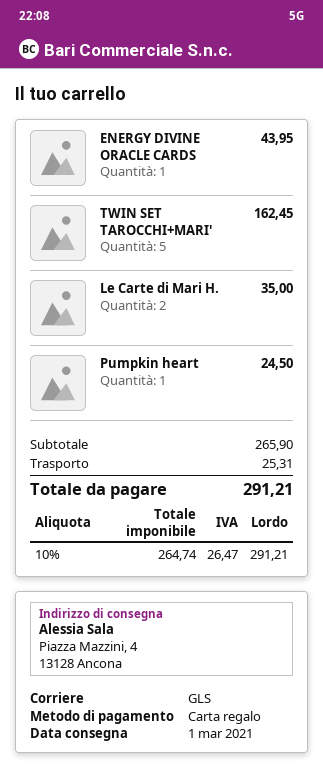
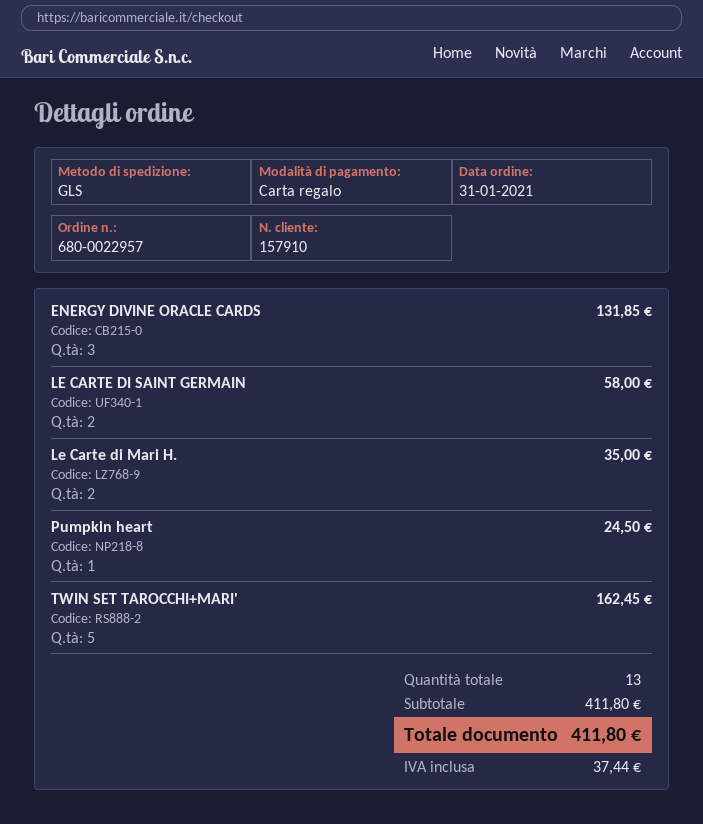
ENERGY DIVINE ORACLE CARDS: 1 for 43.95 -> 3 for 131.85
LE CARTE DI SAINT GERMAIN: none -> 2 for 58.00
subtotal: 265.90 -> 411.80
shipping: 25.31 -> none
tax: 26.47 -> 37.44
total: 291.21 -> 411.80

